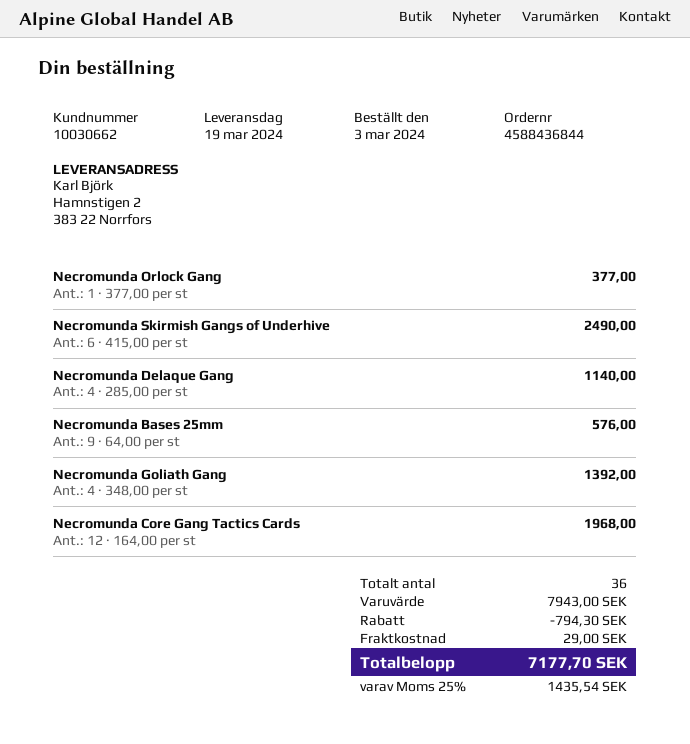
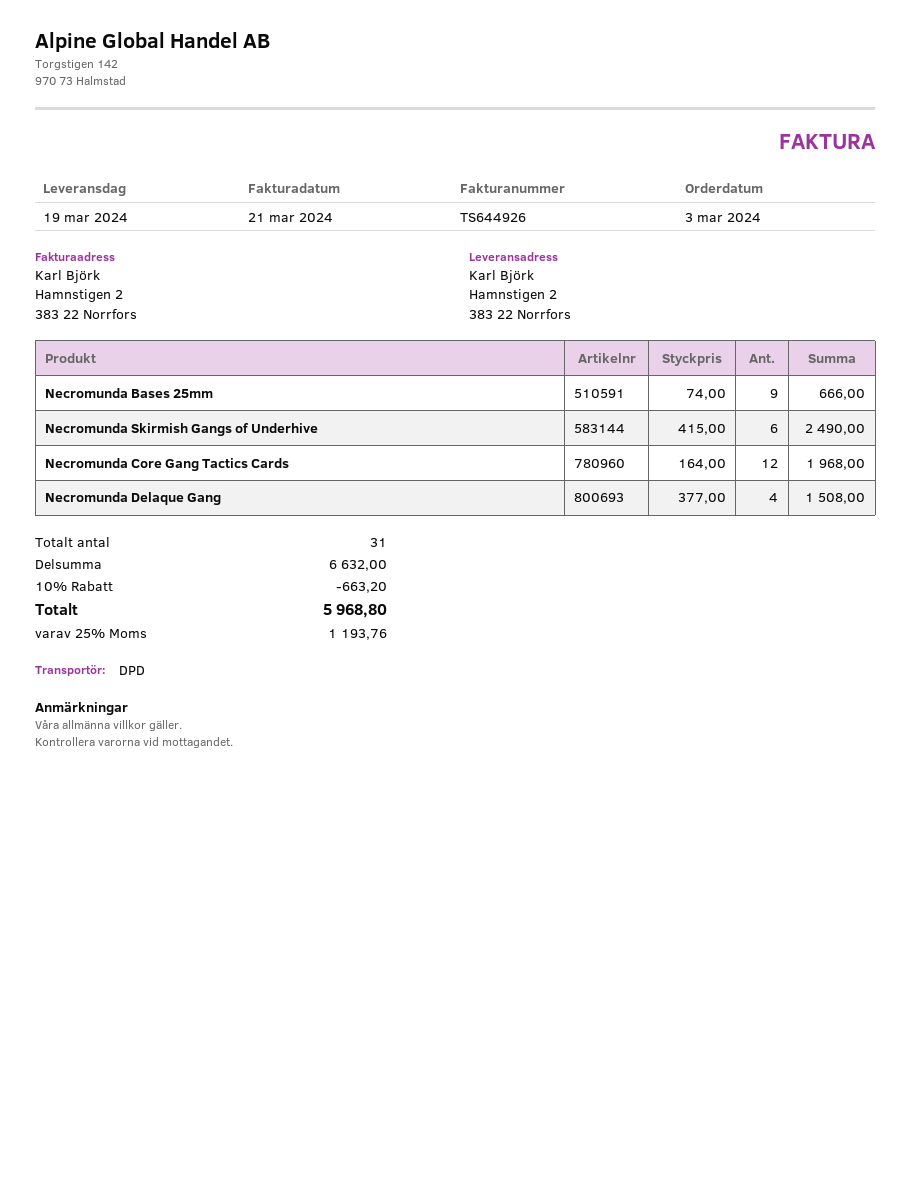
Necromunda Orlock Gang: 1 x 377.00 = 377.00 -> none
Necromunda Delaque Gang: 4 x 285.00 = 1140.00 -> 4 x 377.00 = 1508.00
Necromunda Bases 25mm: 9 x 64.00 = 576.00 -> 9 x 74.00 = 666.00
Necromunda Goliath Gang: 4 x 348.00 = 1392.00 -> none
total quantity: 36 -> 31
subtotal: 7943.00 -> 6632.00
discount: 794.30 -> 663.20
shipping: 29.00 -> none
tax: 25% = 1435.54 -> 25% = 1193.76
total: 7177.70 -> 5968.80

